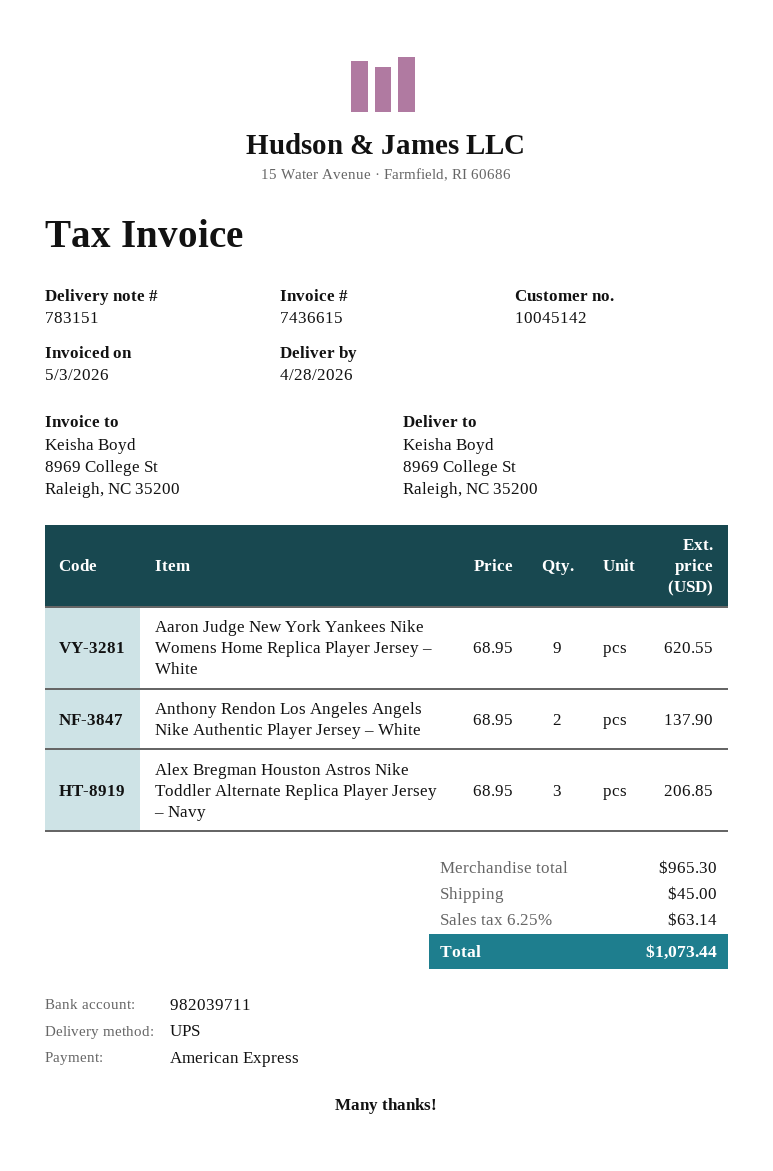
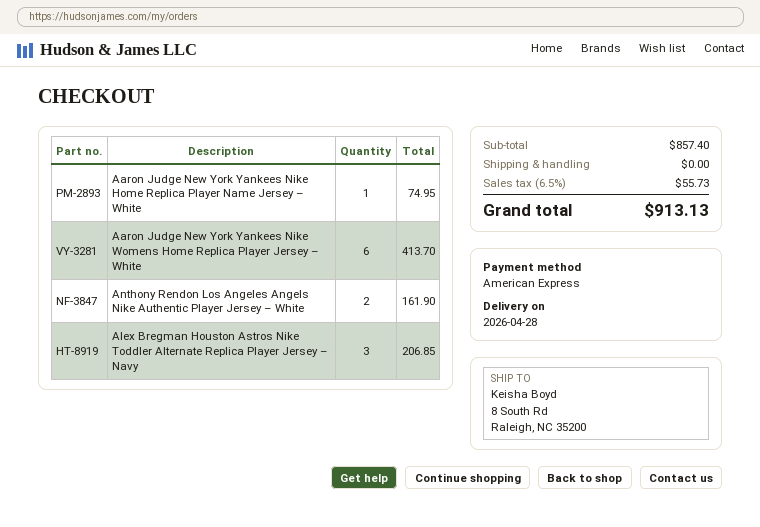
ship to: 8969 College St, Raleigh, NC 35200 -> 8 South Rd, Raleigh, NC 35200
Aaron Judge New York Yankees Nike Womens Home Replica Player Jersey – White: 9 for 620.55 -> 6 for 413.70
Anthony Rendon Los Angeles Angels Nike Authentic Player Jersey – White: 2 for 137.90 -> 2 for 161.90
Aaron Judge New York Yankees Nike Home Replica Player Name Jersey – White: none -> 1 for 74.95
subtotal: 965.30 -> 857.40
shipping: 45.00 -> 0.00
tax: 6.25% = 63.14 -> 6.5% = 55.73
total: 1073.44 -> 913.13

